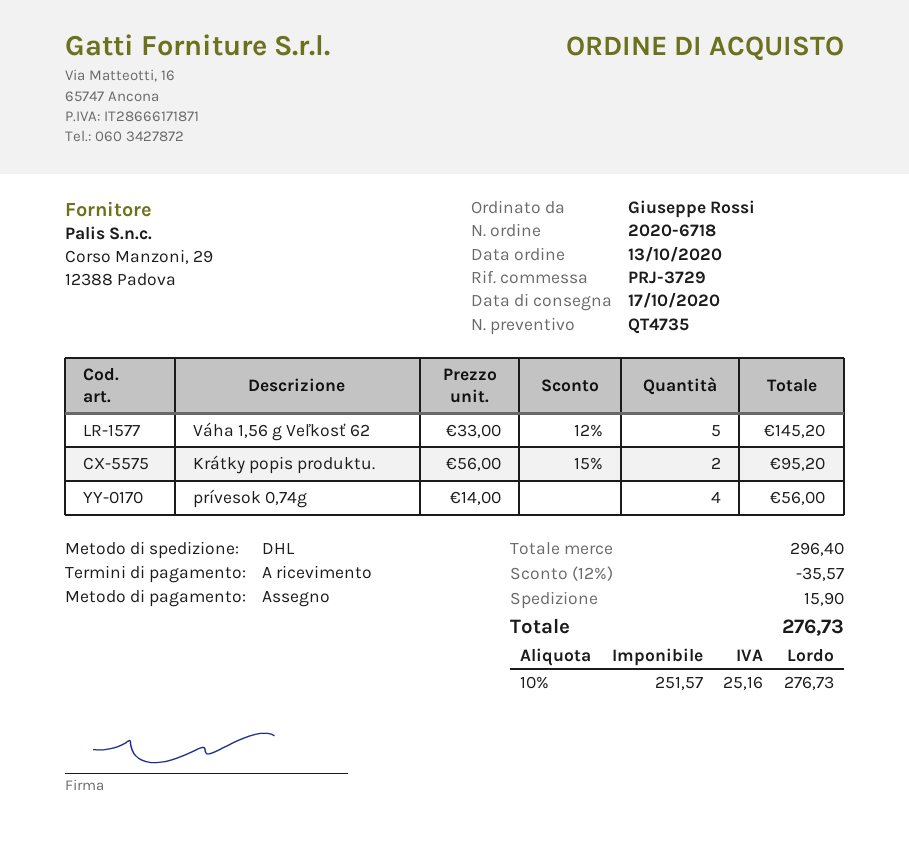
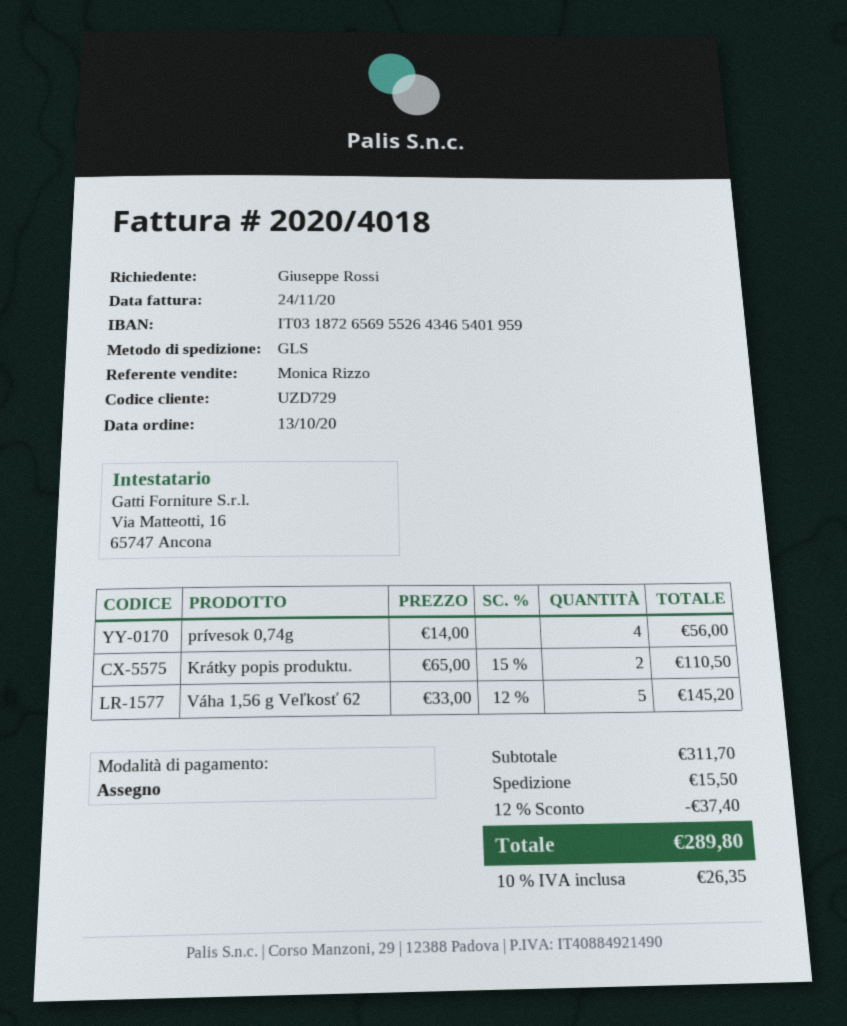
shipping method: DHL -> GLS
Krátky popis produktu.: 2 x 56.00 - 15% = 95.20 -> 2 x 65.00 - 15% = 110.50
subtotal: 296.40 -> 311.70
discount: 12% = 35.57 -> 12% = 37.40
shipping: 15.90 -> 15.50
tax: 10% = 25.16 -> 10% = 26.35
total: 276.73 -> 289.80

